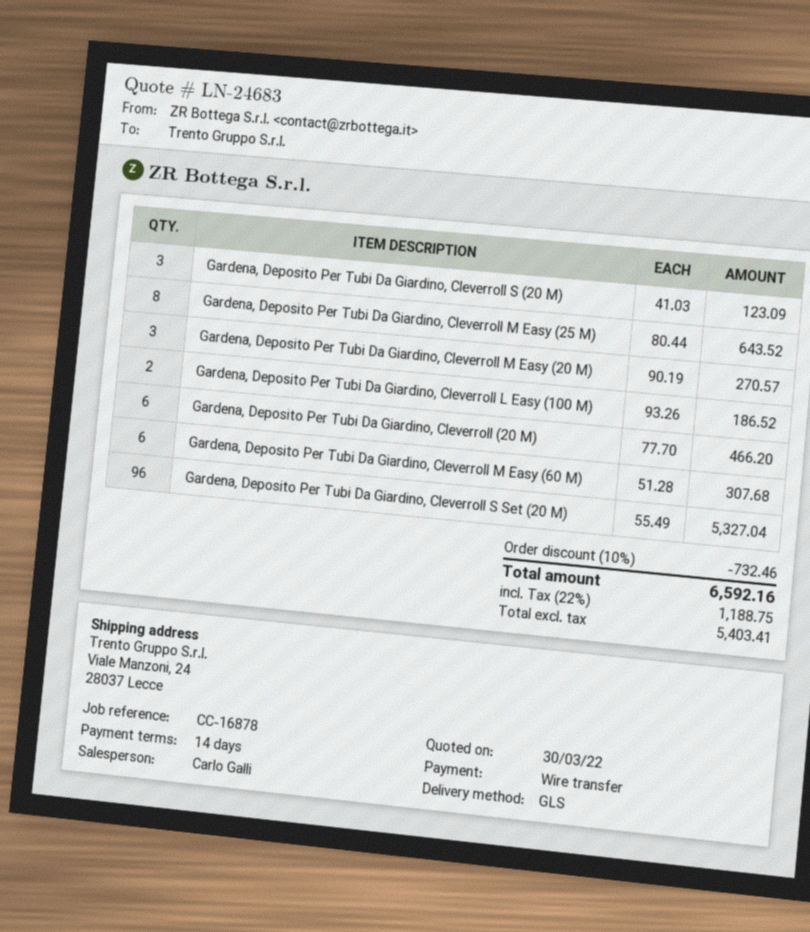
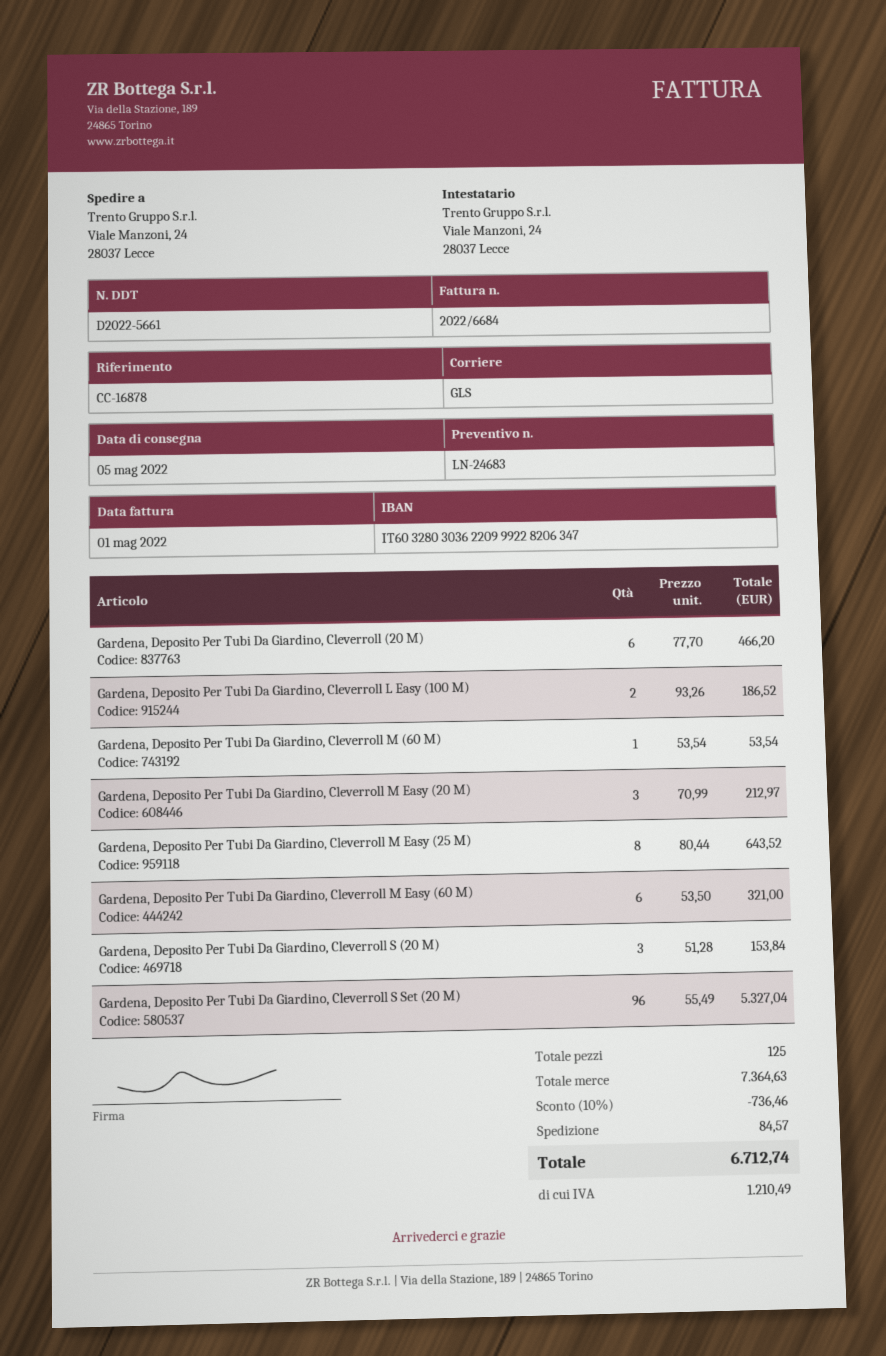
Gardena, Deposito Per Tubi Da Giardino, Cleverroll S (20 M): 3 x 41.03 = 123.09 -> 3 x 51.28 = 153.84
Gardena, Deposito Per Tubi Da Giardino, Cleverroll M Easy (20 M): 3 x 90.19 = 270.57 -> 3 x 70.99 = 212.97
Gardena, Deposito Per Tubi Da Giardino, Cleverroll M Easy (60 M): 6 x 51.28 = 307.68 -> 6 x 53.50 = 321.00
Gardena, Deposito Per Tubi Da Giardino, Cleverroll M (60 M): none -> 1 x 53.54 = 53.54
discount: 10% = 732.46 -> 10% = 736.46
shipping: none -> 84.57
tax: 1188.75 -> 1210.49
total: 6592.16 -> 6712.74

